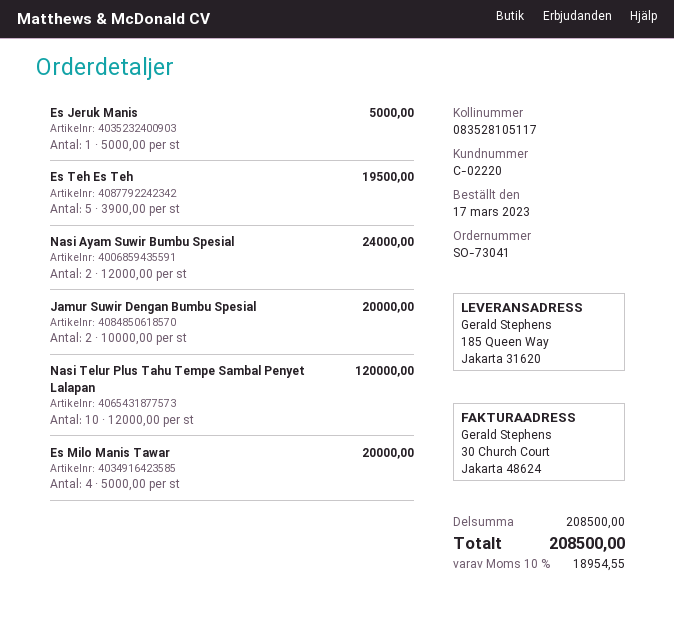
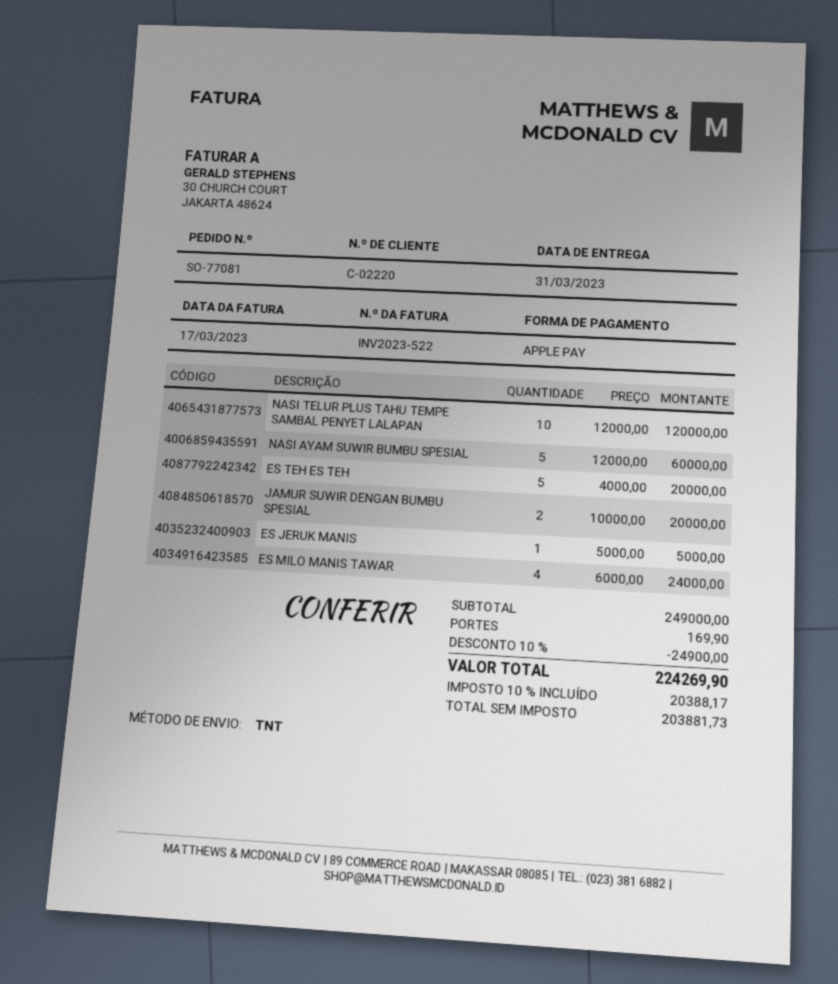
order number: SO-73041 -> SO-77081
Es Teh Es Teh: 5 x 3900.00 = 19500.00 -> 5 x 4000.00 = 20000.00
Nasi Ayam Suwir Bumbu Spesial: 2 x 12000.00 = 24000.00 -> 5 x 12000.00 = 60000.00
Es Milo Manis Tawar: 4 x 5000.00 = 20000.00 -> 4 x 6000.00 = 24000.00
subtotal: 208500.00 -> 249000.00
discount: none -> 10% = 24900.00
shipping: none -> 169.90
tax: 10% = 18954.55 -> 10% = 20388.17
total: 208500.00 -> 224269.90

